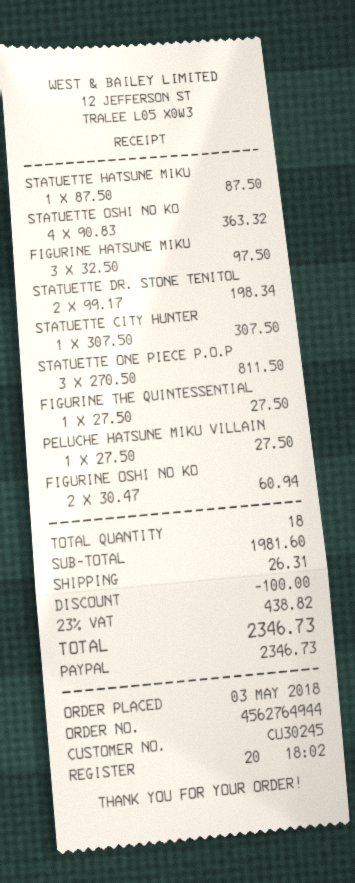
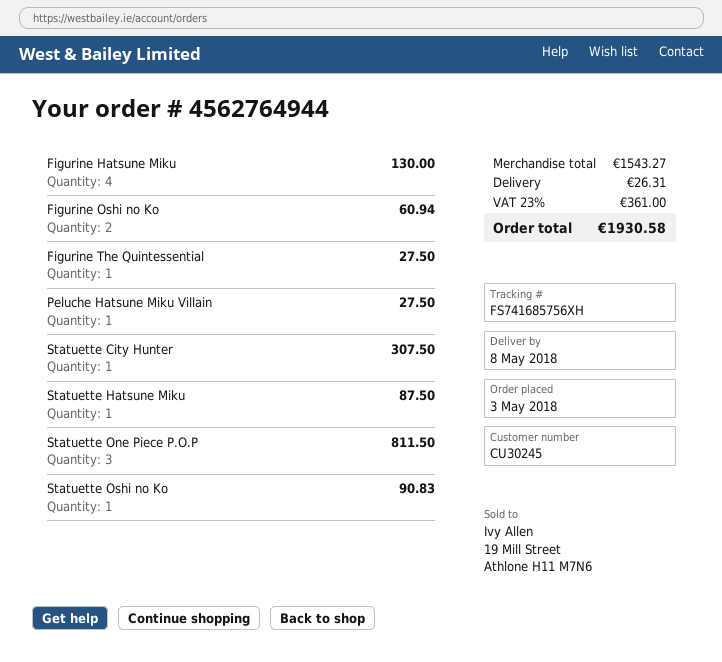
STATUETTE OSHI NO KO: 4 for 363.32 -> 1 for 90.83
FIGURINE HATSUNE MIKU: 3 for 97.50 -> 4 for 130.00
STATUETTE DR. STONE TENITOL: 2 for 198.34 -> none
subtotal: 1981.60 -> 1543.27
discount: 100.00 -> none
tax: 23% = 438.82 -> 23% = 361.00
total: 2346.73 -> 1930.58

